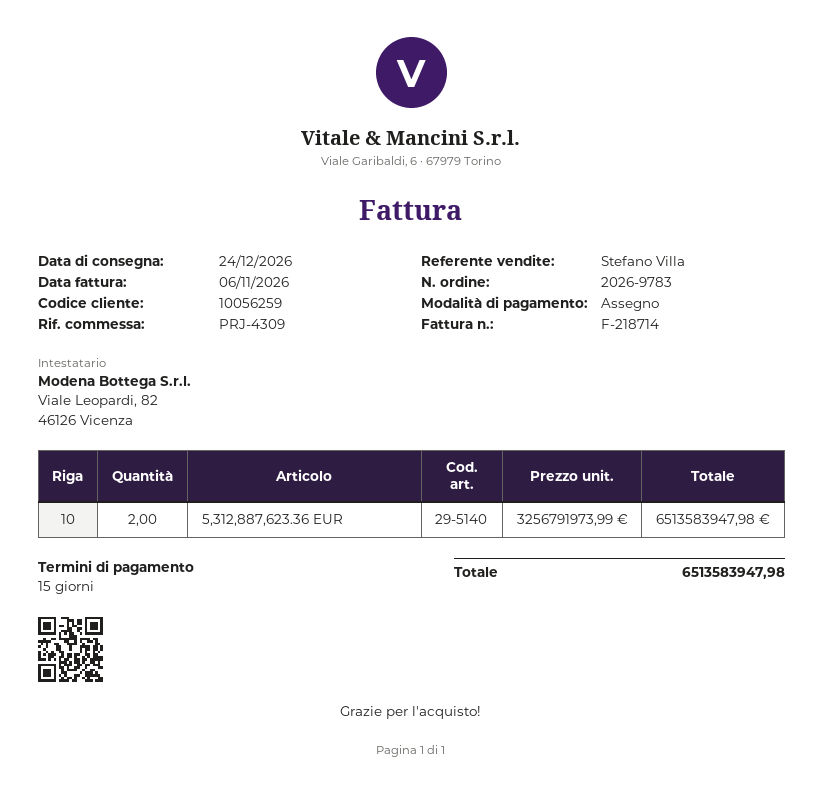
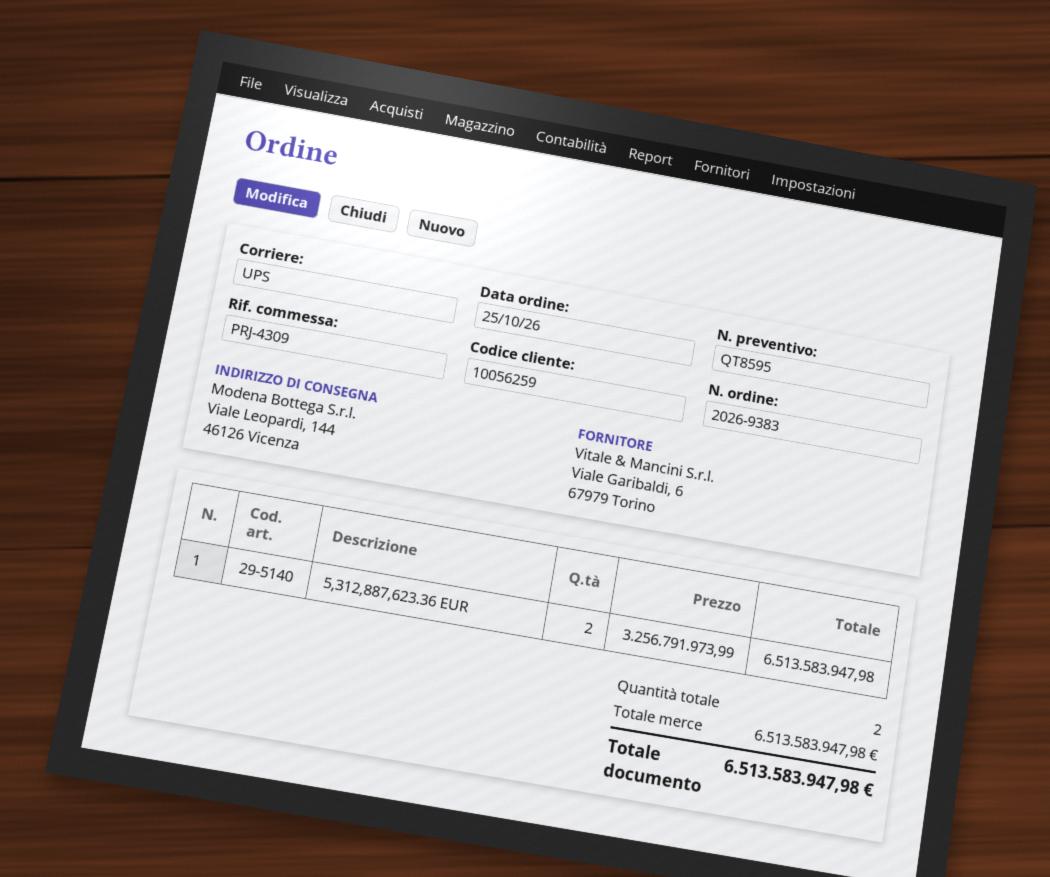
order number: 2026-9783 -> 2026-9383

